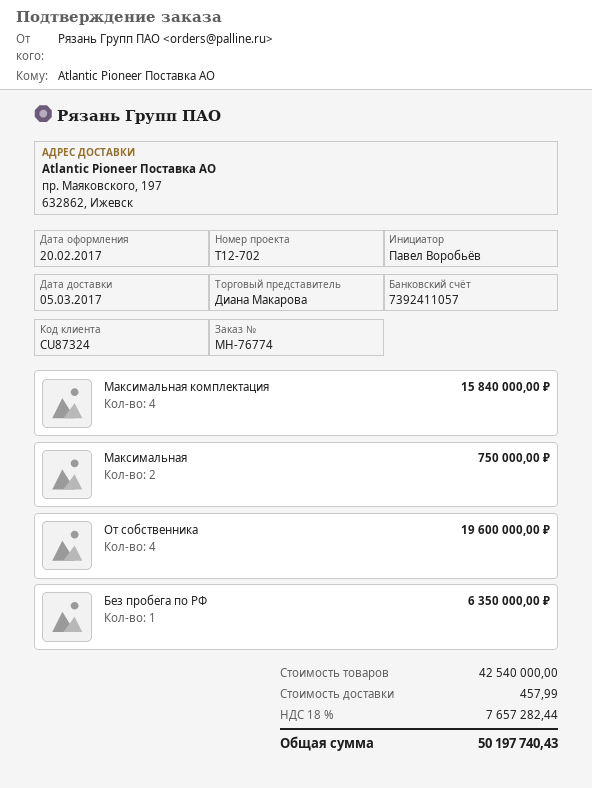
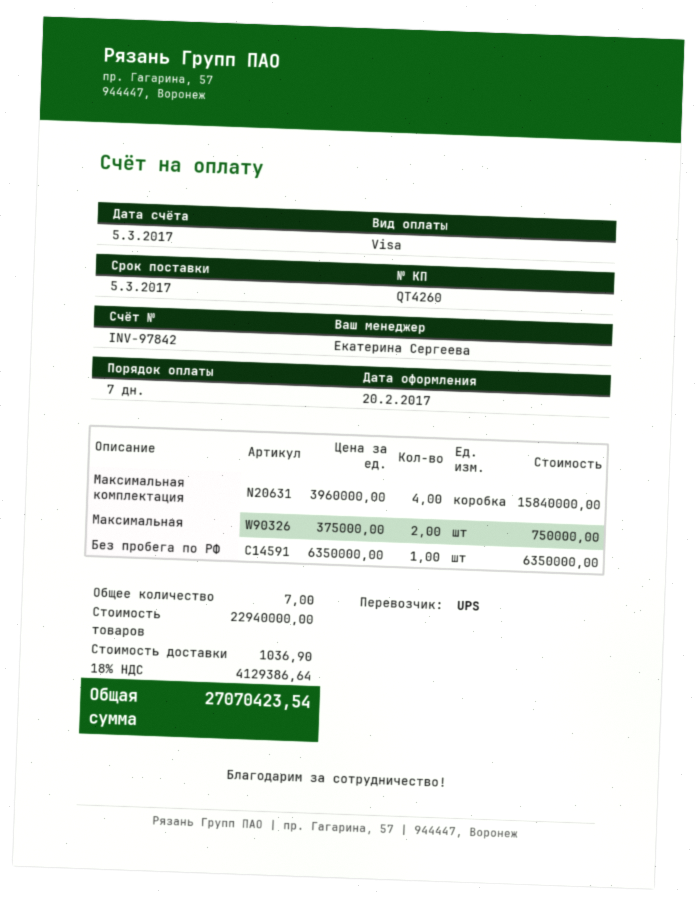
sales rep: Диана Макарова -> Екатерина Сергеева
От собственника: 4 for 19600000.00 -> none
subtotal: 42540000.00 -> 22940000.00
shipping: 457.99 -> 1036.90
tax: 18% = 7657282.44 -> 18% = 4129386.64
total: 50197740.43 -> 27070423.54

